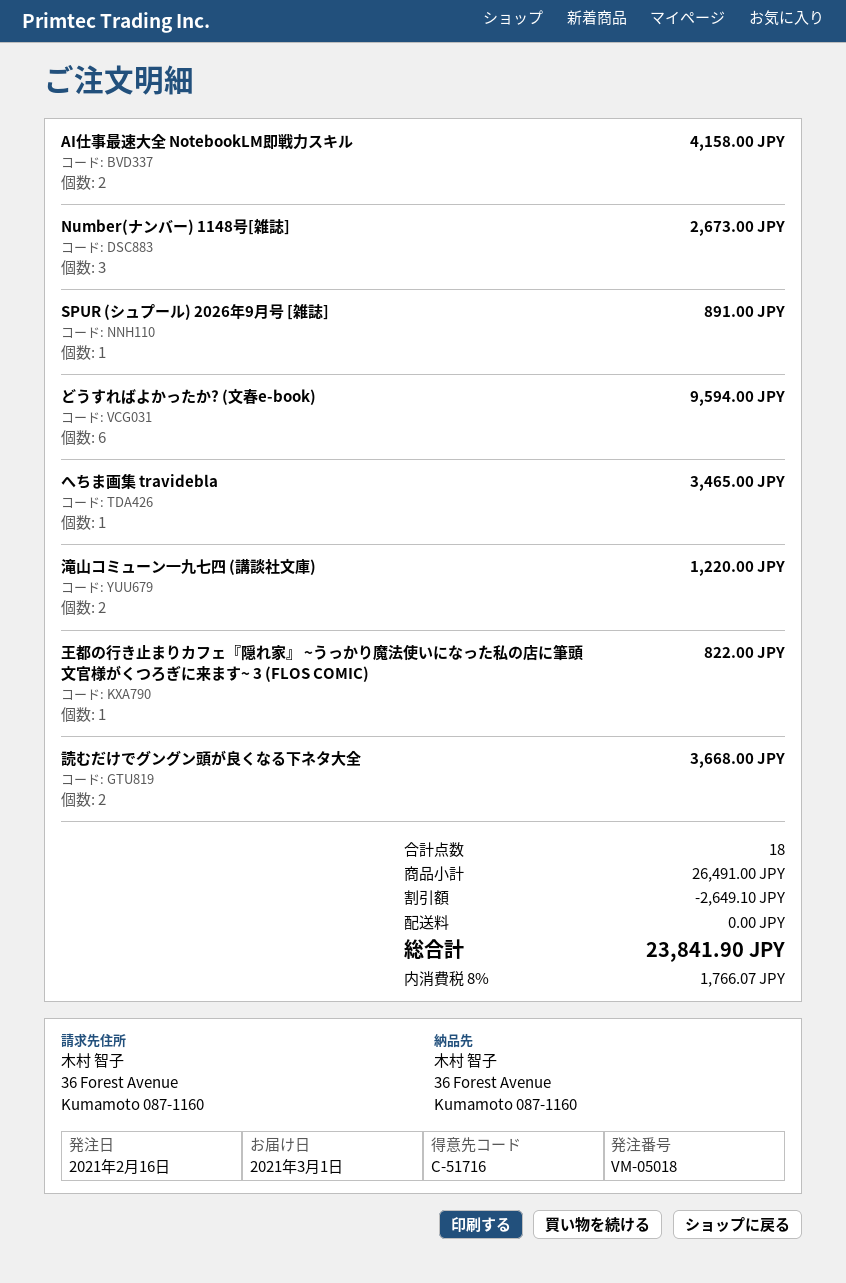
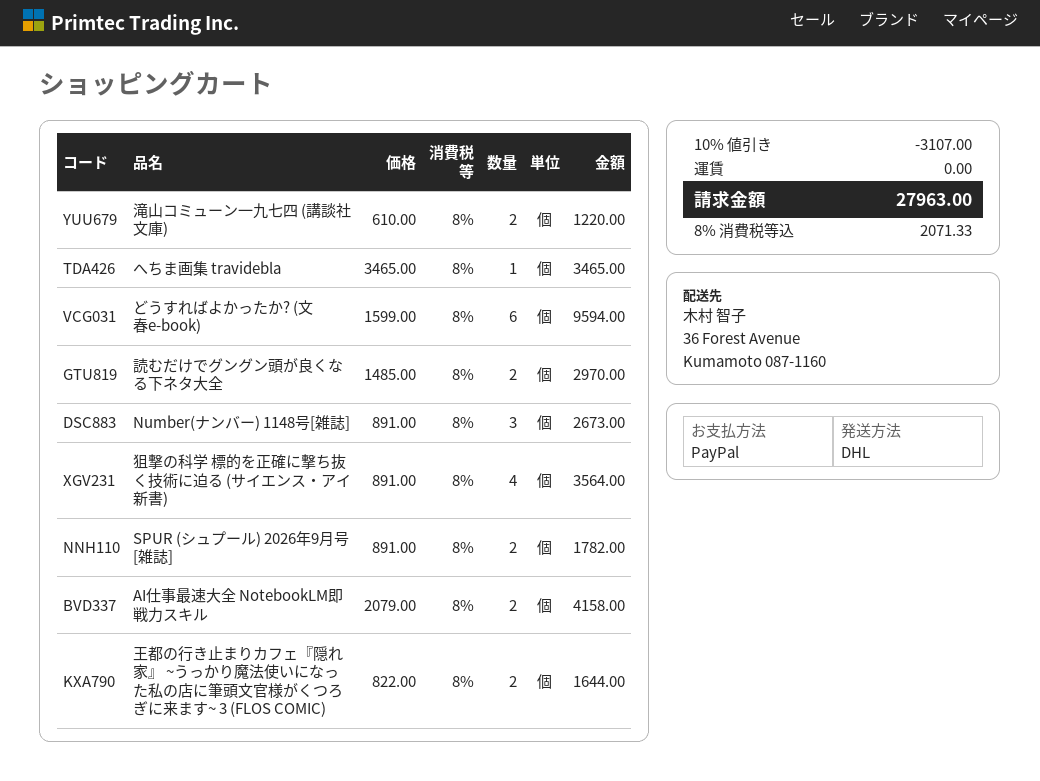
SPUR (シュプール) 2026年9月号 [雑誌]: 1 for 891.00 -> 2 for 1782.00
王都の行き止まりカフェ『隠れ家』 ~うっかり魔法使いになった私の店に筆頭文官様がくつろぎに来ます~ 3 (FLOS COMIC): 1 for 822.00 -> 2 for 1644.00
読むだけでグングン頭が良くなる下ネタ大全: 2 for 3668.00 -> 2 for 2970.00
狙撃の科学 標的を正確に撃ち抜く技術に迫る (サイエンス・アイ新書): none -> 4 for 3564.00
discount: 2649.10 -> 3107.00
tax: 8% = 1766.07 -> 8% = 2071.33
total: 23841.90 -> 27963.00

